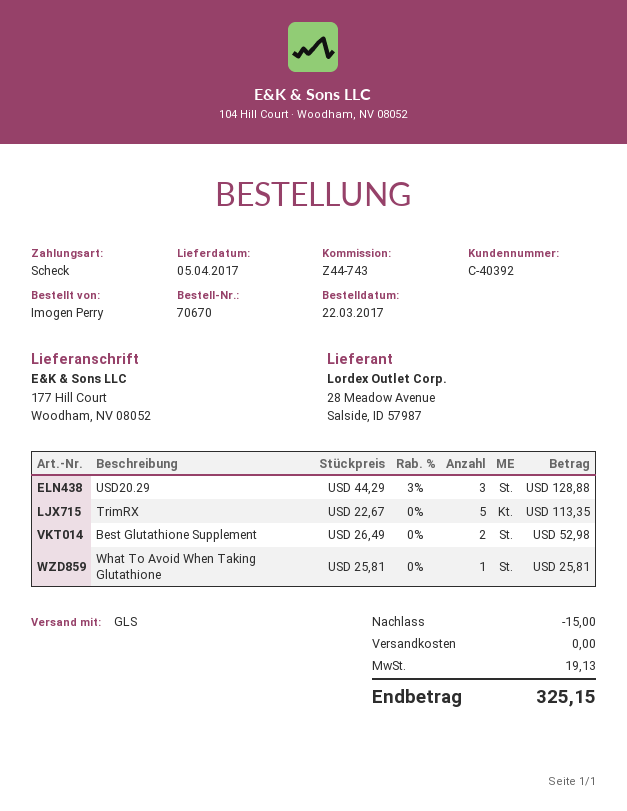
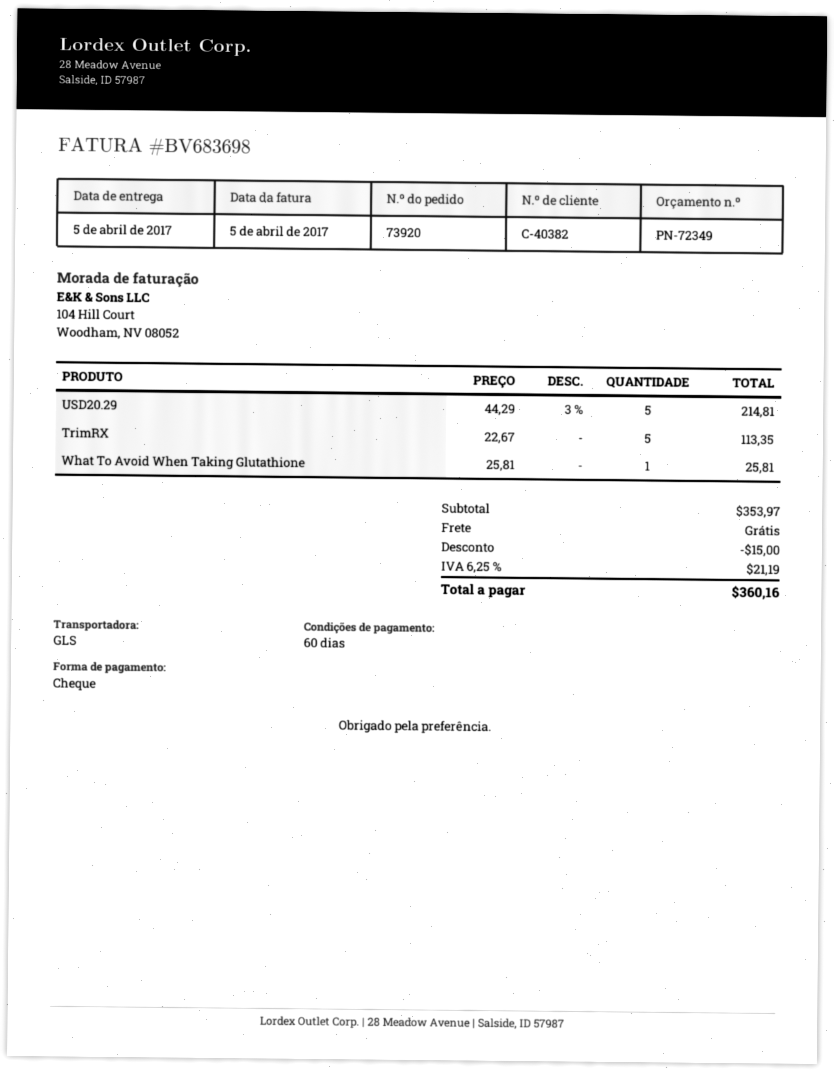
order number: 70670 -> 73920
customer number: C-40392 -> C-40382
USD20.29: 3 x 44.29 - 3% = 128.88 -> 5 x 44.29 - 3% = 214.81
Best Glutathione Supplement: 2 x 26.49 = 52.98 -> none
tax: 19.13 -> 21.19
total: 325.15 -> 360.16

